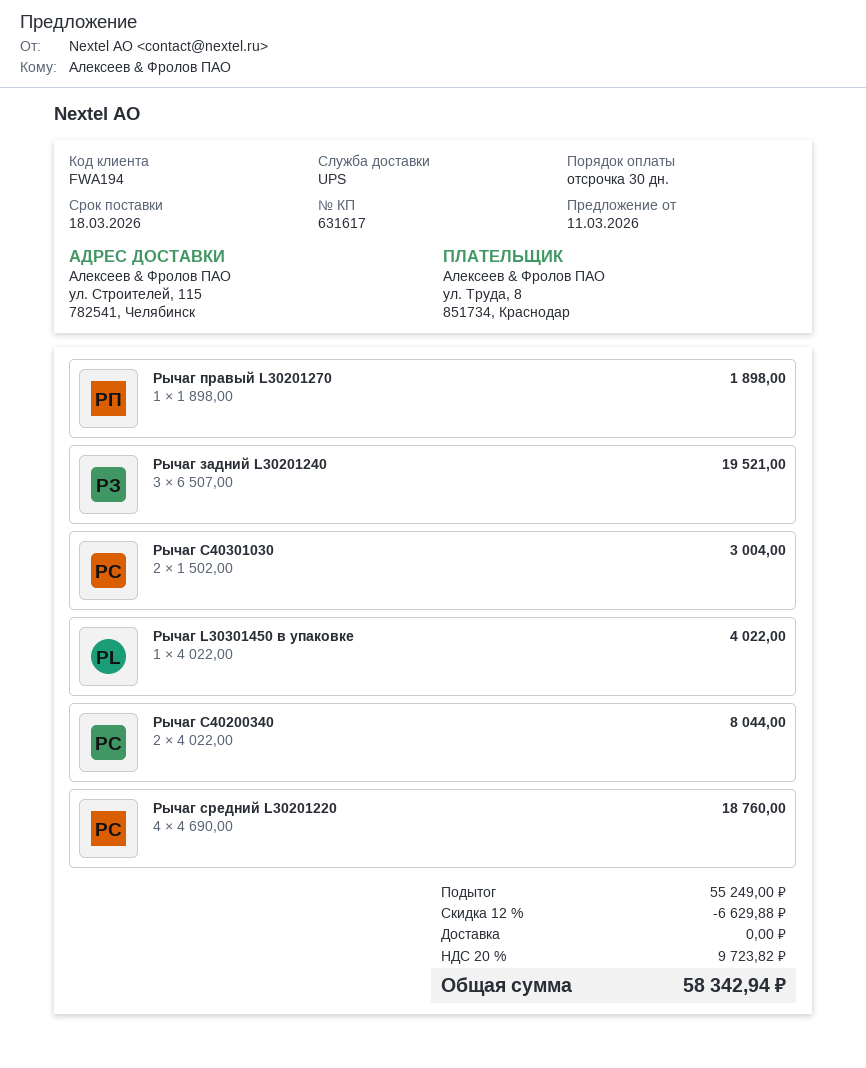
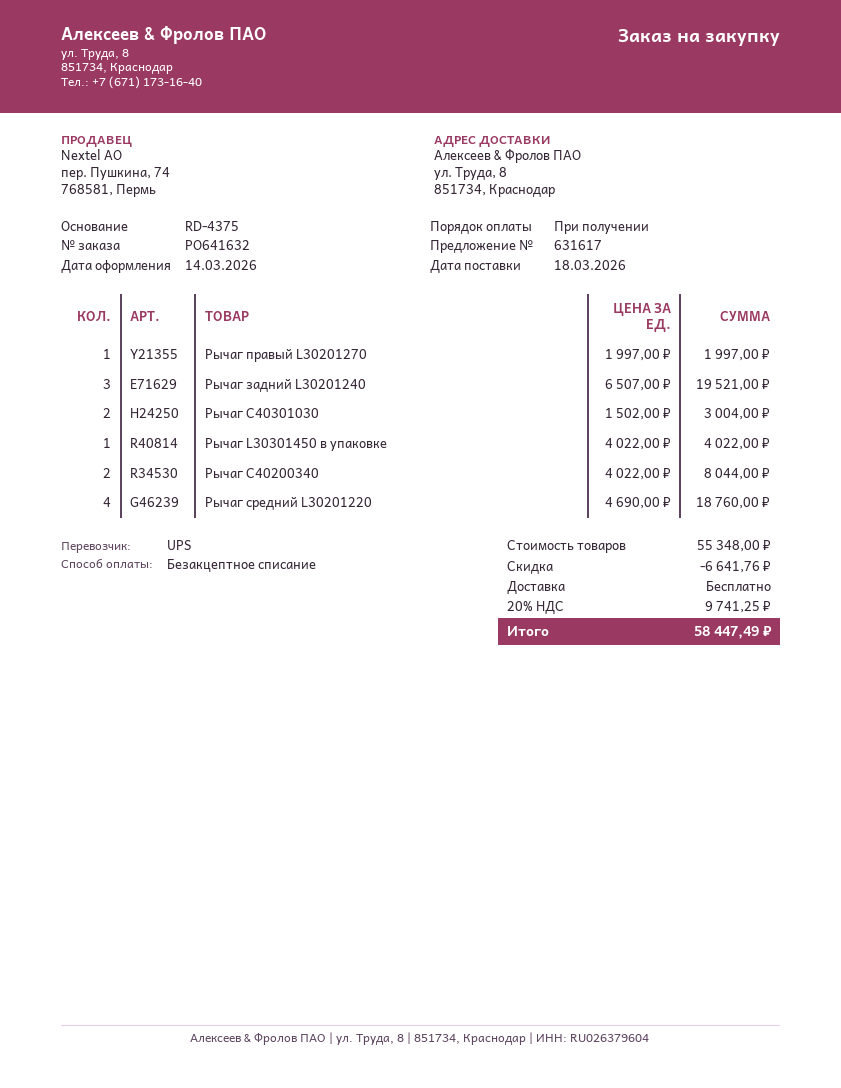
payment terms: 30 days -> on receipt
ship to: ул. Строителей, 115, 782541, Челябинск -> ул. Труда, 8, 851734, Краснодар
Рычаг правый L30201270: 1 x 1898.00 = 1898.00 -> 1 x 1997.00 = 1997.00
subtotal: 55249.00 -> 55348.00
discount: 6629.88 -> 6641.76
tax: 20% = 9723.82 -> 20% = 9741.25
total: 58342.94 -> 58447.49

